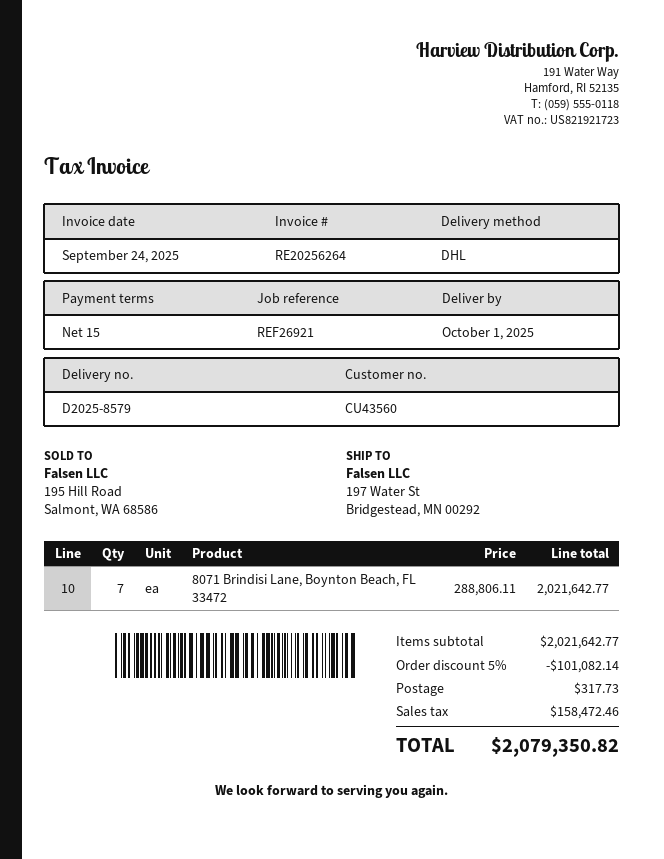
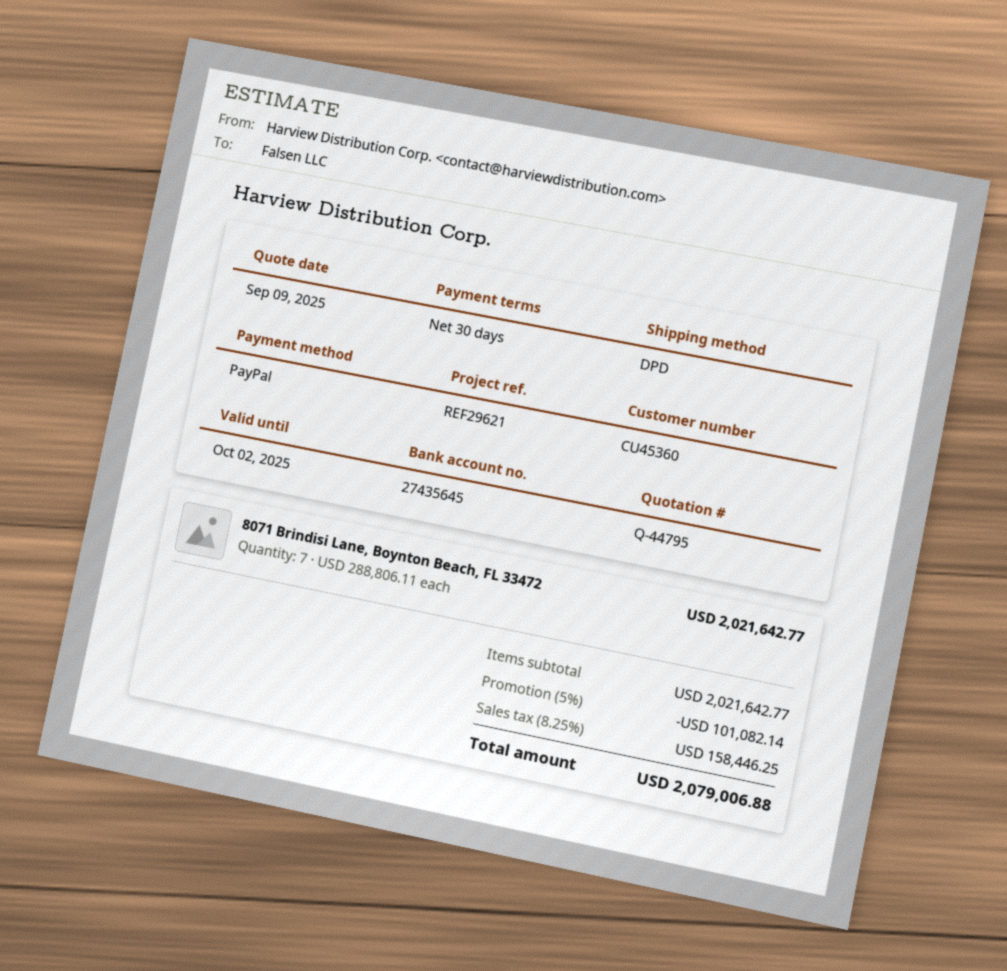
payment terms: 15 days -> 30 days
customer number: CU43560 -> CU45360
reference: REF26921 -> REF29621
shipping method: DHL -> DPD
shipping: 317.73 -> none
tax: 158472.46 -> 158446.25
total: 2079350.82 -> 2079006.88

